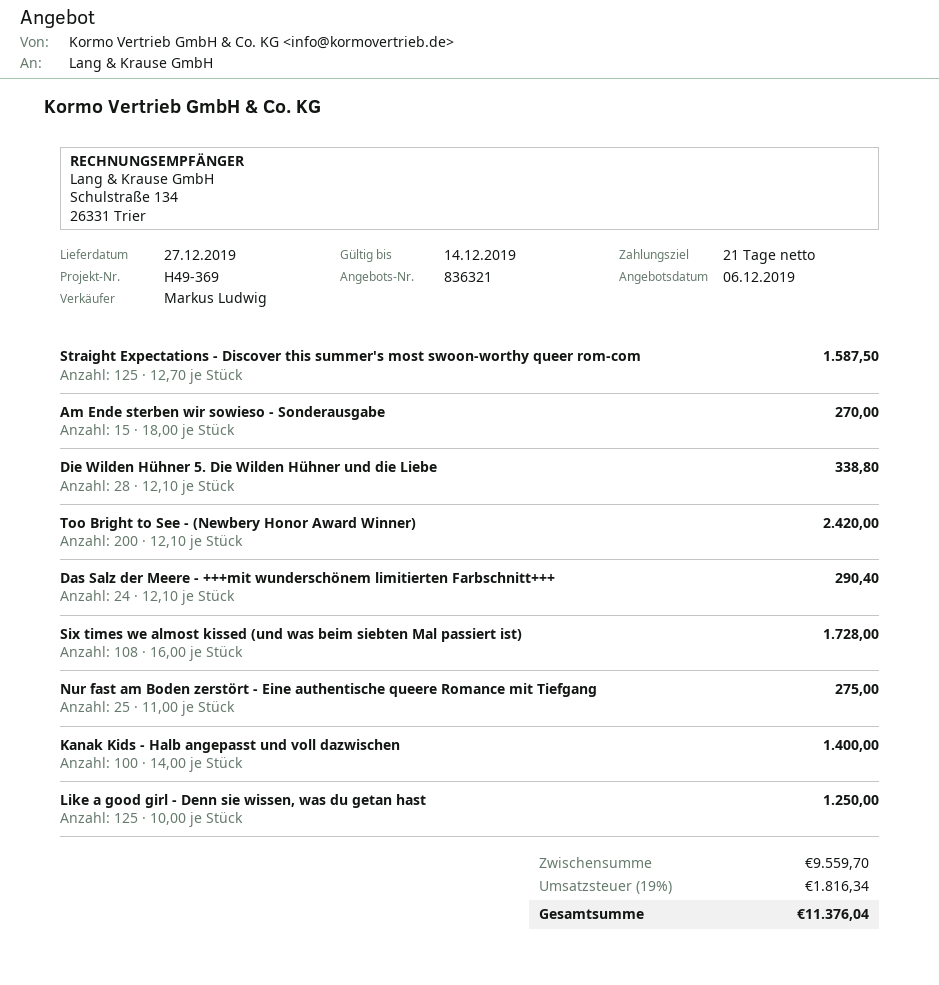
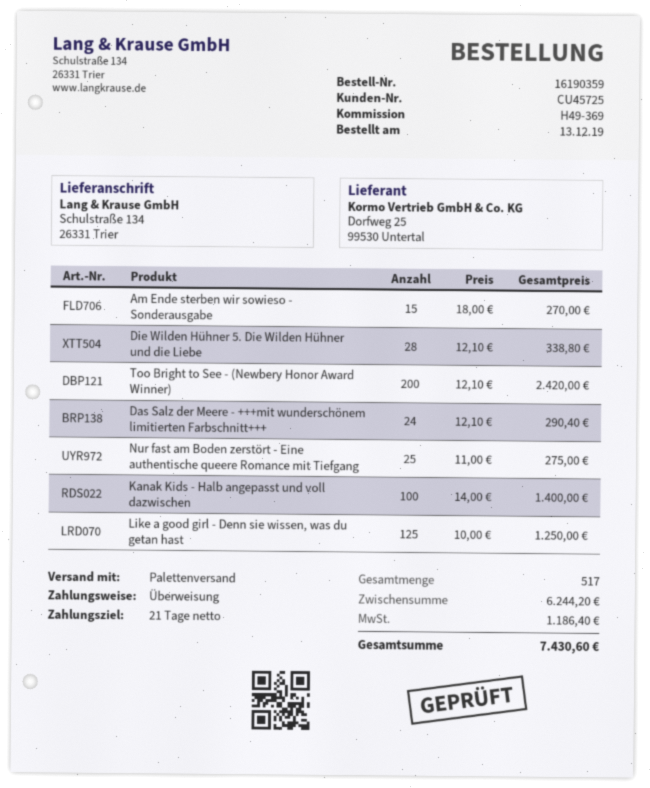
Straight Expectations - Discover this summer's most swoon-worthy queer rom-com: 125 x 12.70 = 1587.50 -> none
Six times we almost kissed (und was beim siebten Mal passiert ist): 108 x 16.00 = 1728.00 -> none
subtotal: 9559.70 -> 6244.20
tax: 1816.34 -> 1186.40
total: 11376.04 -> 7430.60

